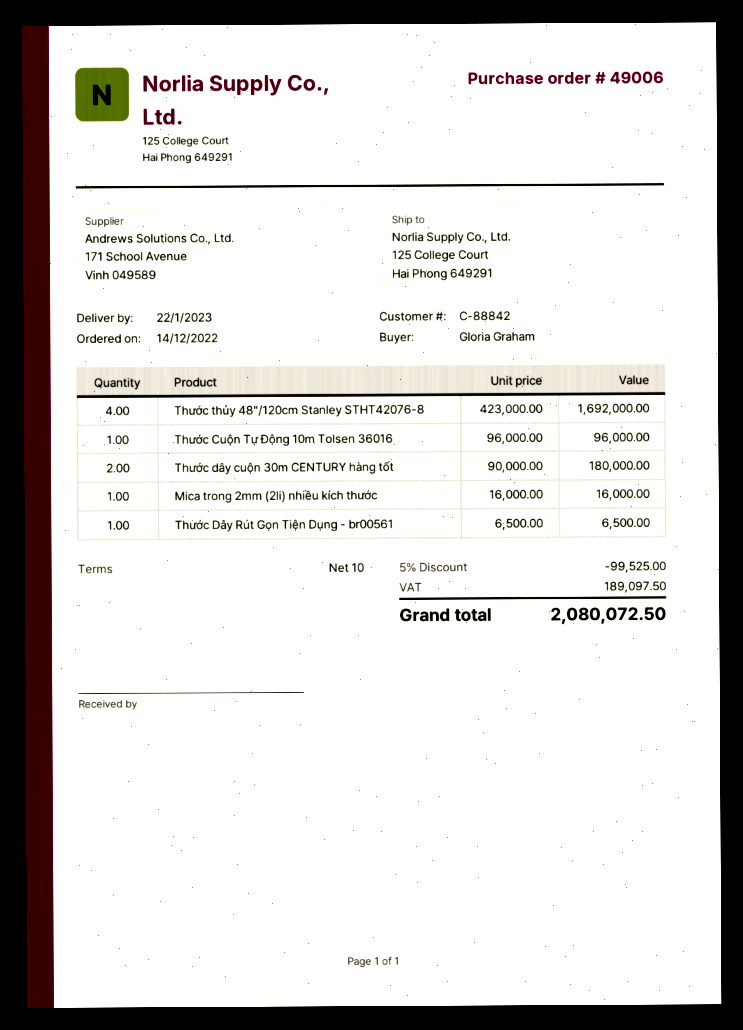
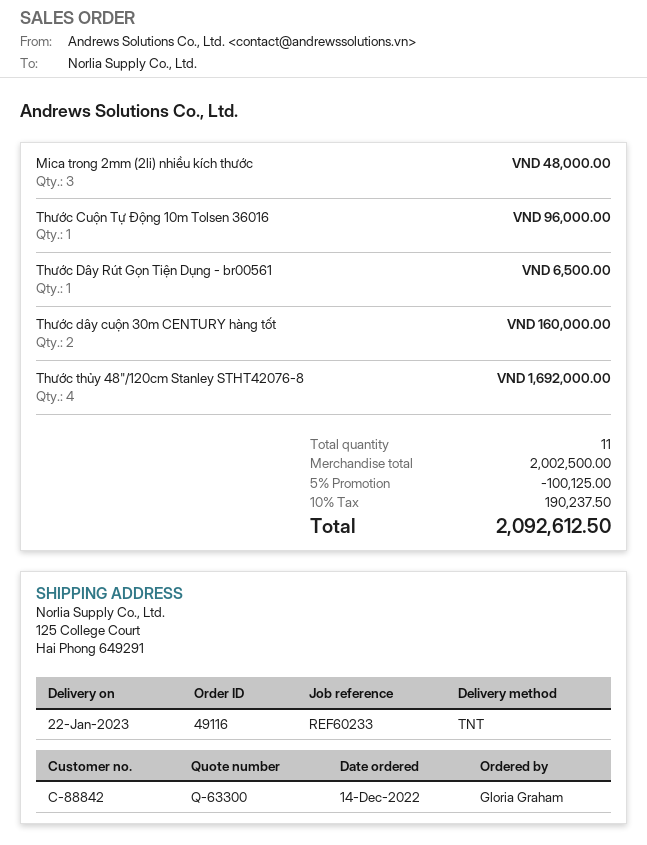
order number: 49006 -> 49116
Thước dây cuộn 30m CENTURY hàng tốt: 2 for 180000.00 -> 2 for 160000.00
Mica trong 2mm (2li) nhiều kích thước: 1 for 16000.00 -> 3 for 48000.00
discount: 5% = 99525.00 -> 5% = 100125.00
tax: 189097.50 -> 190237.50
total: 2080072.50 -> 2092612.50

